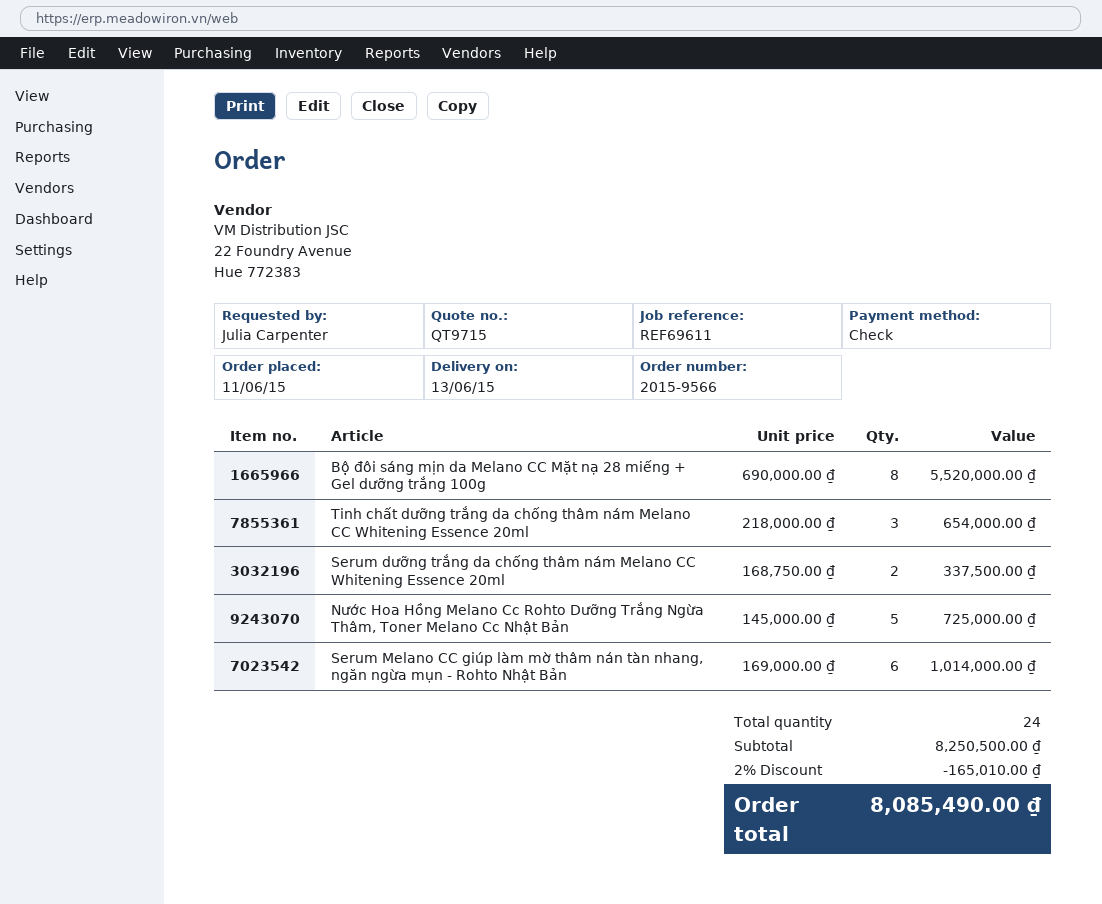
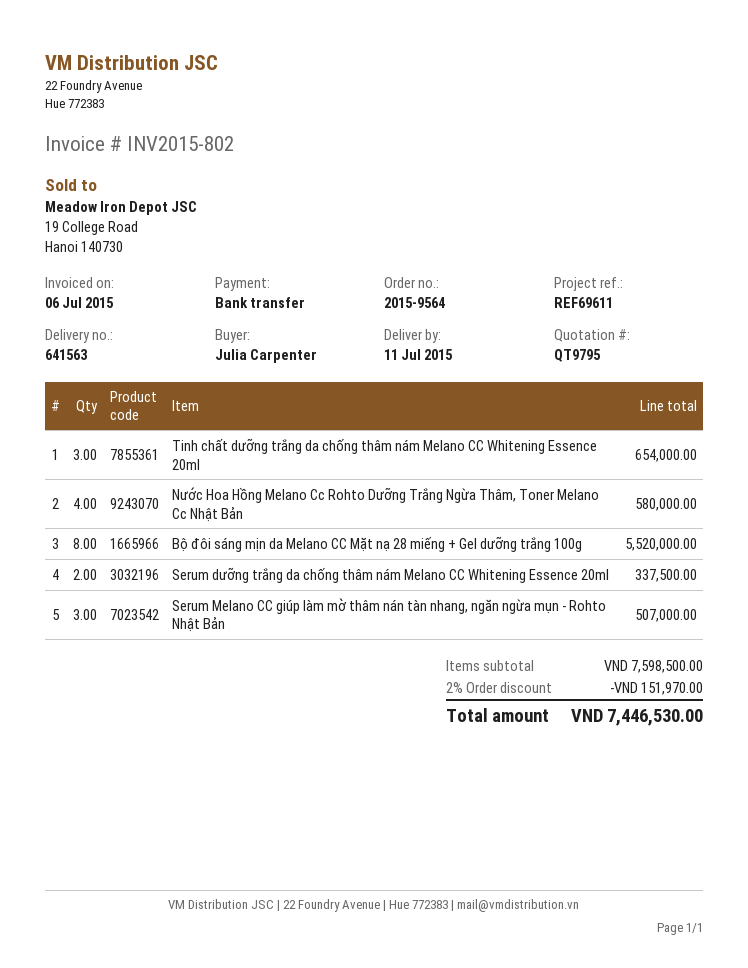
quote number: QT9715 -> QT9795
order number: 2015-9566 -> 2015-9564
delivery date: 2015-06-13 -> 2015-07-11
payment method: cheque -> bank transfer
Nước Hoa Hồng Melano Cc Rohto Dưỡng Trắng Ngừa Thâm, Toner Melano Cc Nhật Bản: 5 for 725000.00 -> 4 for 580000.00
Serum Melano CC giúp làm mờ thâm nán tàn nhang, ngăn ngừa mụn - Rohto Nhật Bản: 6 for 1014000.00 -> 3 for 507000.00
subtotal: 8250500.00 -> 7598500.00
discount: 2% = 165010.00 -> 2% = 151970.00
total: 8085490.00 -> 7446530.00

